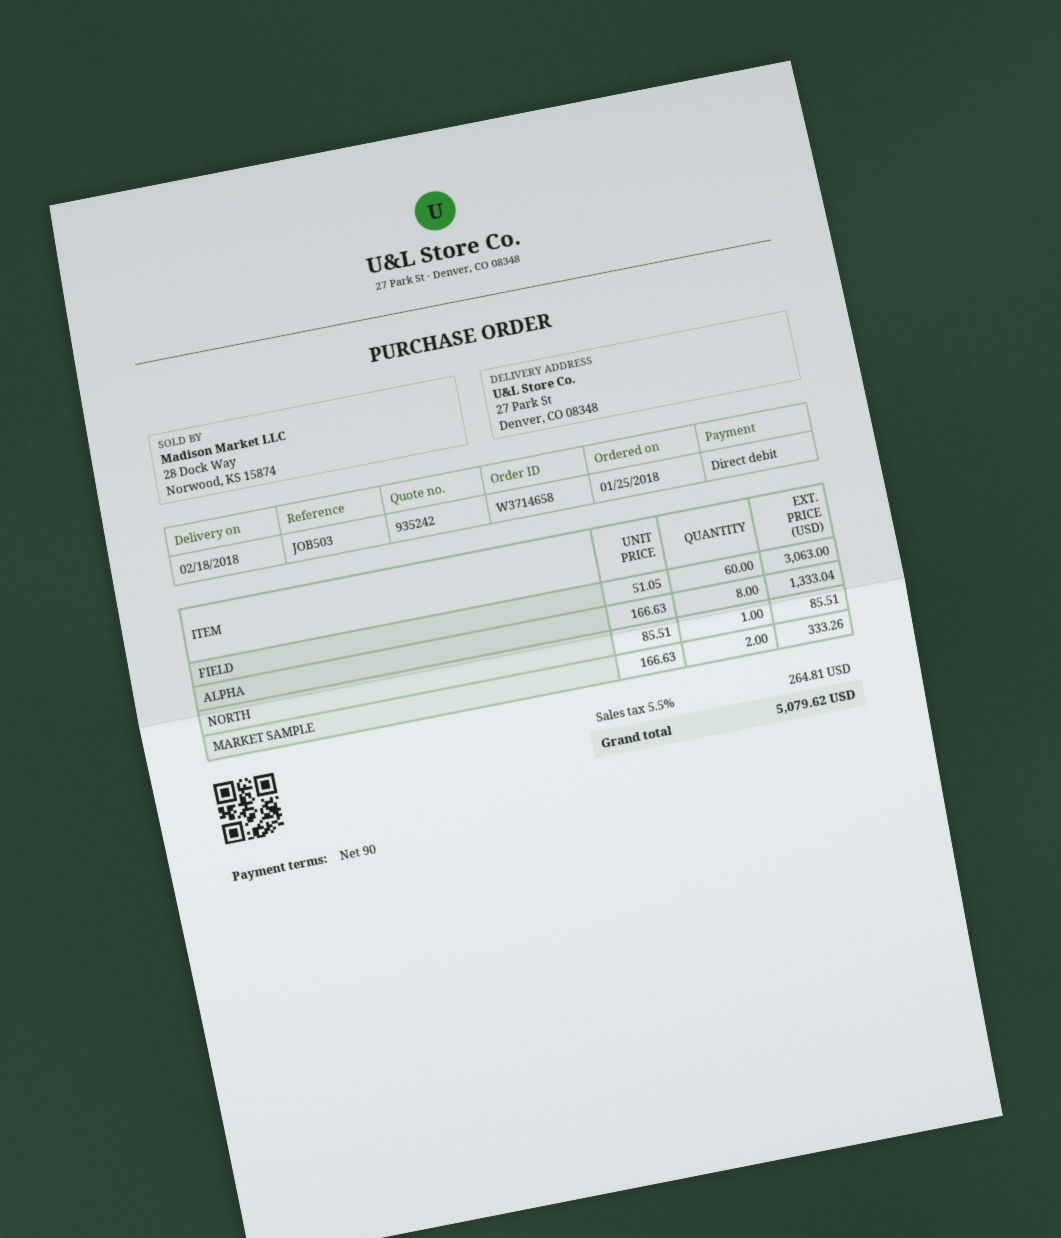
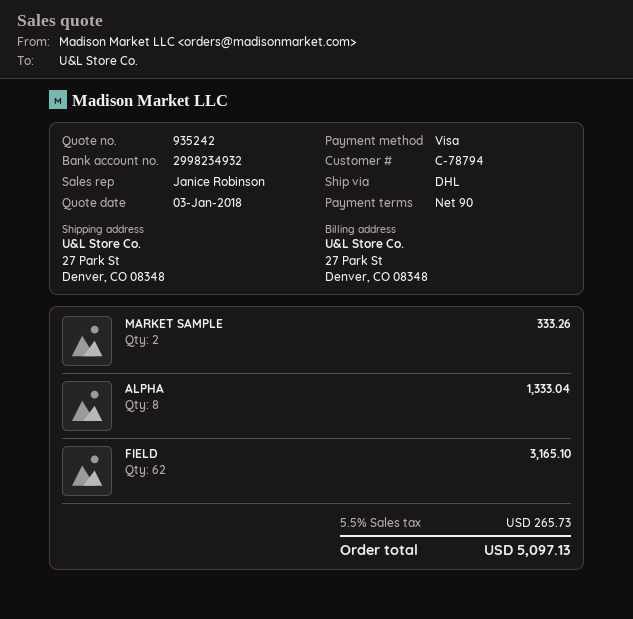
payment method: direct debit -> Visa
FIELD: 60 for 3063.00 -> 62 for 3165.10
NORTH: 1 for 85.51 -> none
tax: 5.5% = 264.81 -> 5.5% = 265.73
total: 5079.62 -> 5097.13

